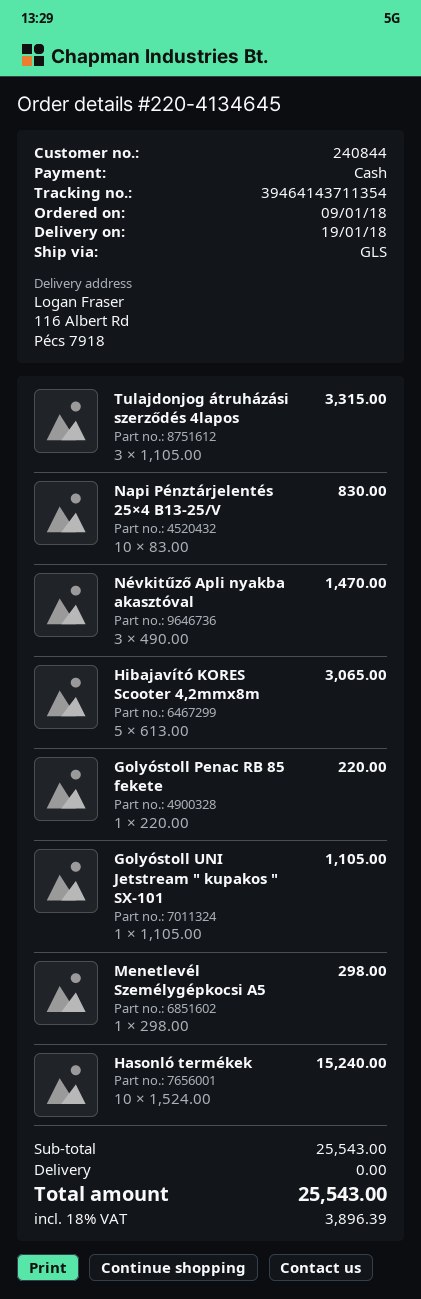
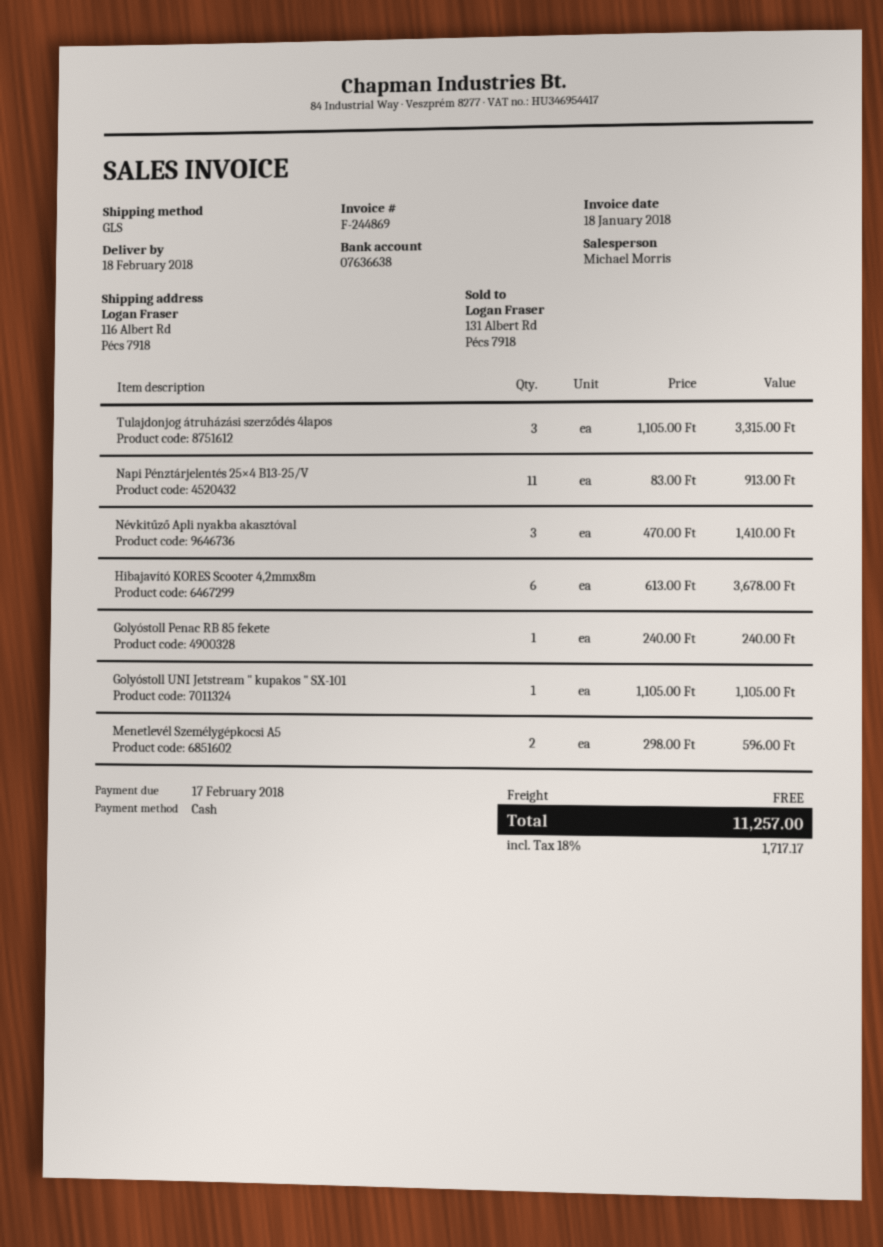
delivery date: 2018-01-19 -> 2018-02-18
Napi Pénztárjelentés 25×4 B13-25/V: 10 x 83.00 = 830.00 -> 11 x 83.00 = 913.00
Névkitűző Apli nyakba akasztóval: 3 x 490.00 = 1470.00 -> 3 x 470.00 = 1410.00
Hibajavító KORES Scooter 4,2mmx8m: 5 x 613.00 = 3065.00 -> 6 x 613.00 = 3678.00
Golyóstoll Penac RB 85 fekete: 1 x 220.00 = 220.00 -> 1 x 240.00 = 240.00
Menetlevél Személygépkocsi A5: 1 x 298.00 = 298.00 -> 2 x 298.00 = 596.00
Hasonló termékek: 10 x 1524.00 = 15240.00 -> none
tax: 18% = 3896.39 -> 18% = 1717.17
total: 25543.00 -> 11257.00

